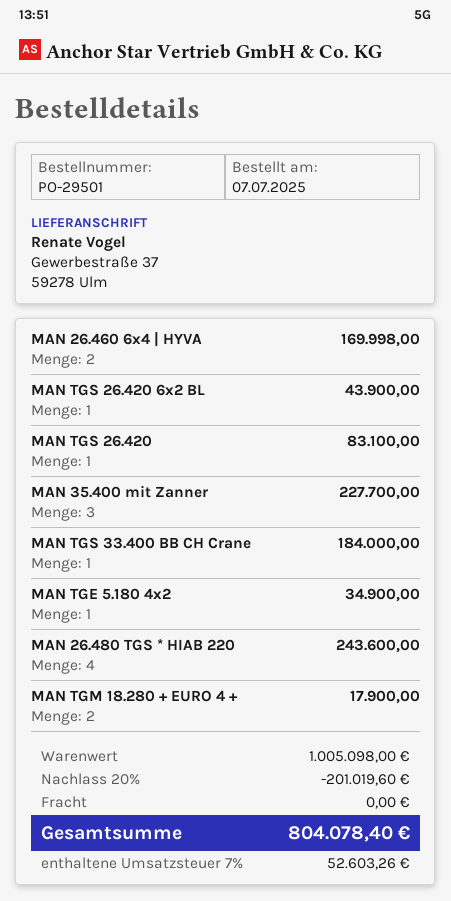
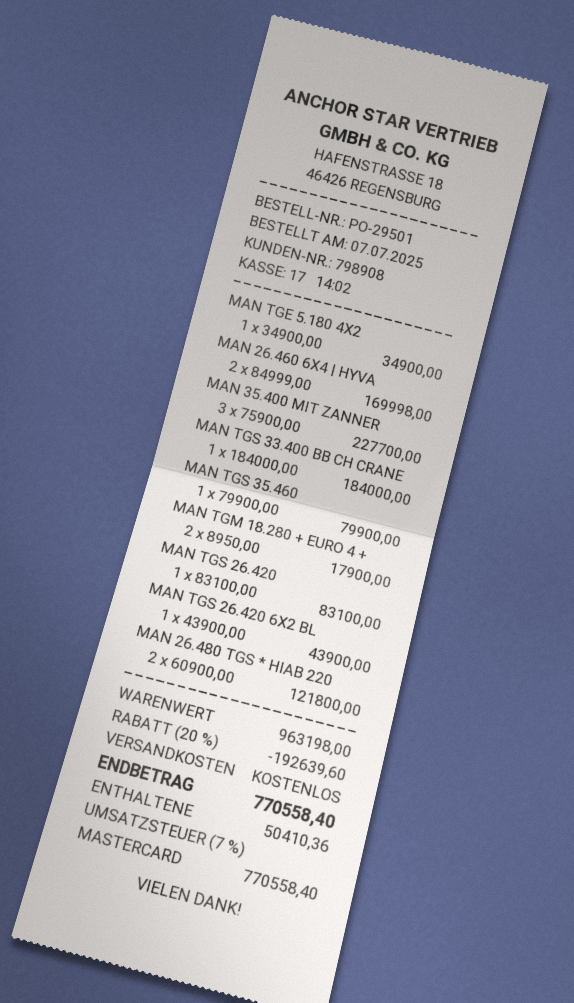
MAN 26.480 TGS * HIAB 220: 4 for 243600.00 -> 2 for 121800.00
MAN TGS 35.460: none -> 1 for 79900.00
subtotal: 1005098.00 -> 963198.00
discount: 20% = 201019.60 -> 20% = 192639.60
tax: 7% = 52603.26 -> 7% = 50410.36
total: 804078.40 -> 770558.40

